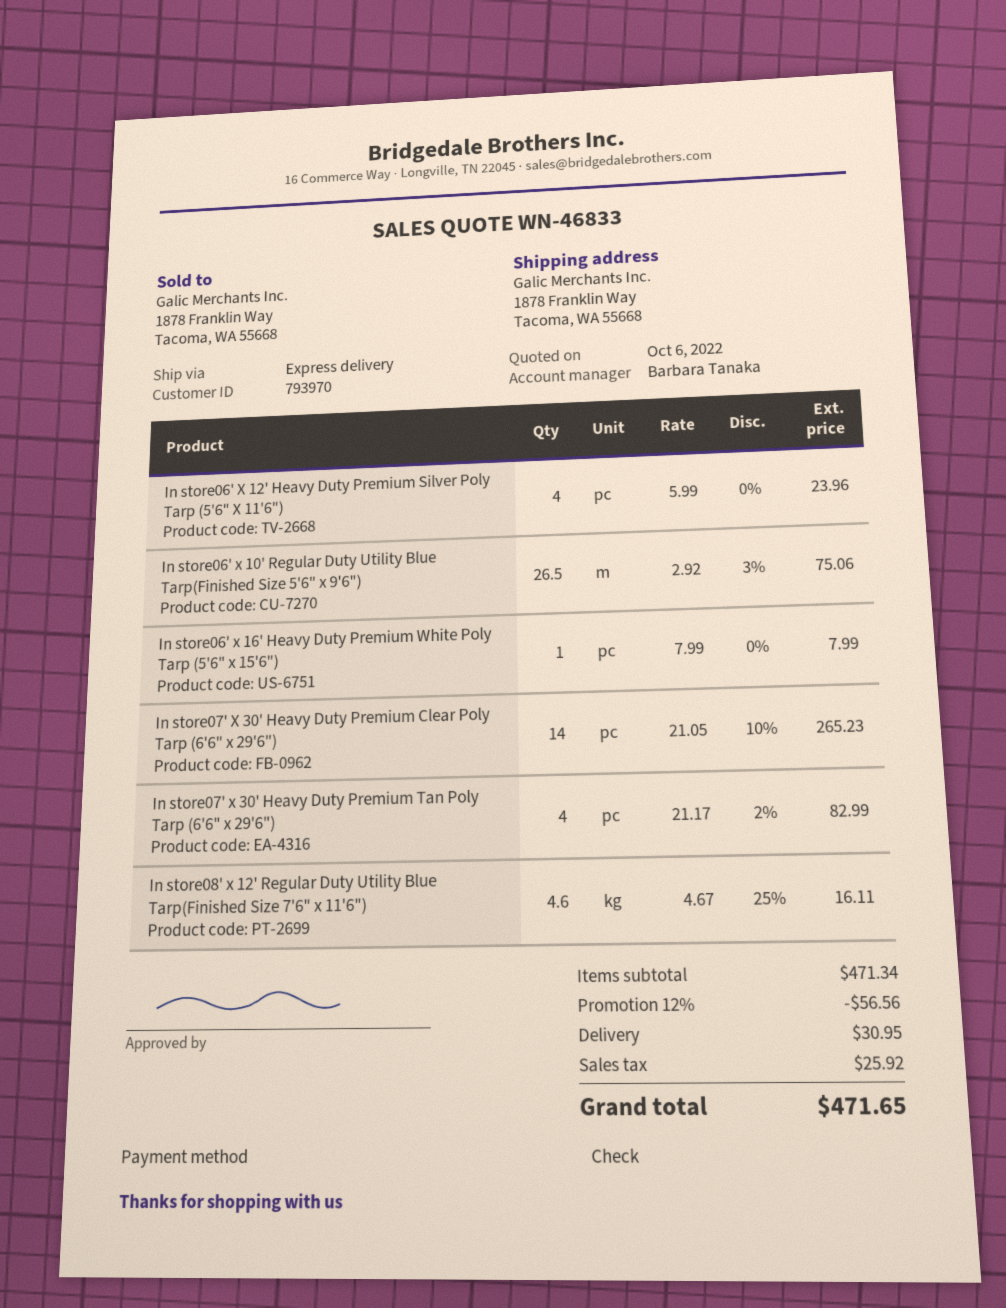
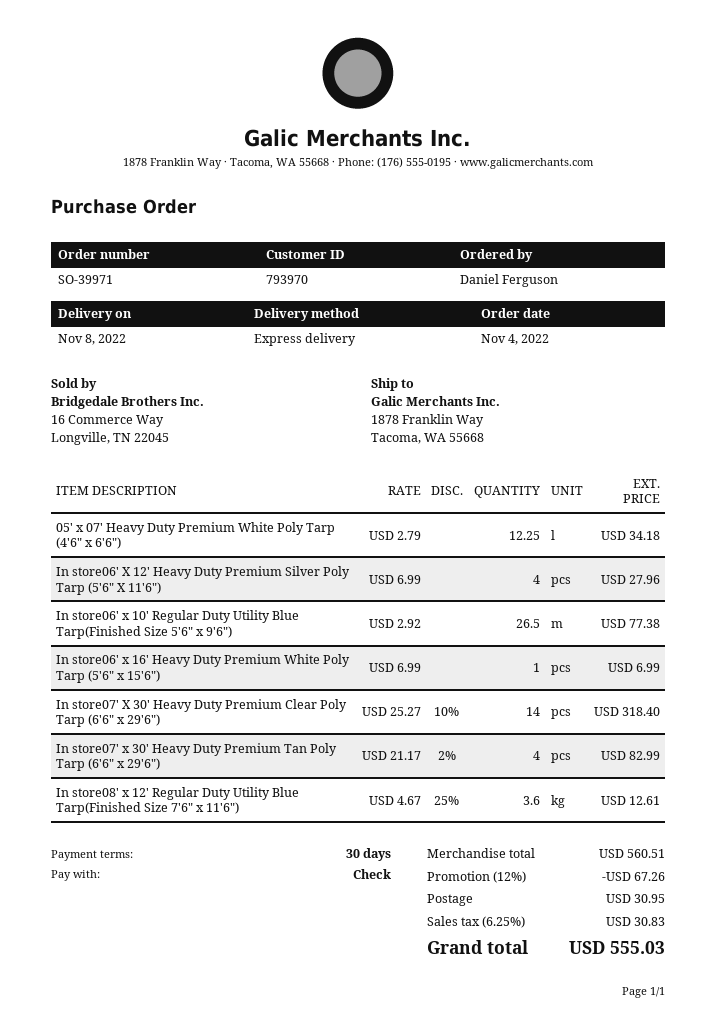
In store06' X 12' Heavy Duty Premium Silver Poly Tarp (5'6" X 11'6"): 4 x 5.99 = 23.96 -> 4 x 6.99 = 27.96
In store06' x 10' Regular Duty Utility Blue Tarp(Finished Size 5'6" x 9'6"): 26.5 x 2.92 - 3% = 75.06 -> 26.5 x 2.92 = 77.38
In store06' x 16' Heavy Duty Premium White Poly Tarp (5'6" x 15'6"): 1 x 7.99 = 7.99 -> 1 x 6.99 = 6.99
In store07' X 30' Heavy Duty Premium Clear Poly Tarp (6'6" x 29'6"): 14 x 21.05 - 10% = 265.23 -> 14 x 25.27 - 10% = 318.40
In store08' x 12' Regular Duty Utility Blue Tarp(Finished Size 7'6" x 11'6"): 4.6 x 4.67 - 25% = 16.11 -> 3.6 x 4.67 - 25% = 12.61
05' x 07' Heavy Duty Premium White Poly Tarp (4'6" x 6'6"): none -> 12.25 x 2.79 = 34.18
subtotal: 471.34 -> 560.51
discount: 12% = 56.56 -> 12% = 67.26
tax: 25.92 -> 30.83
total: 471.65 -> 555.03

